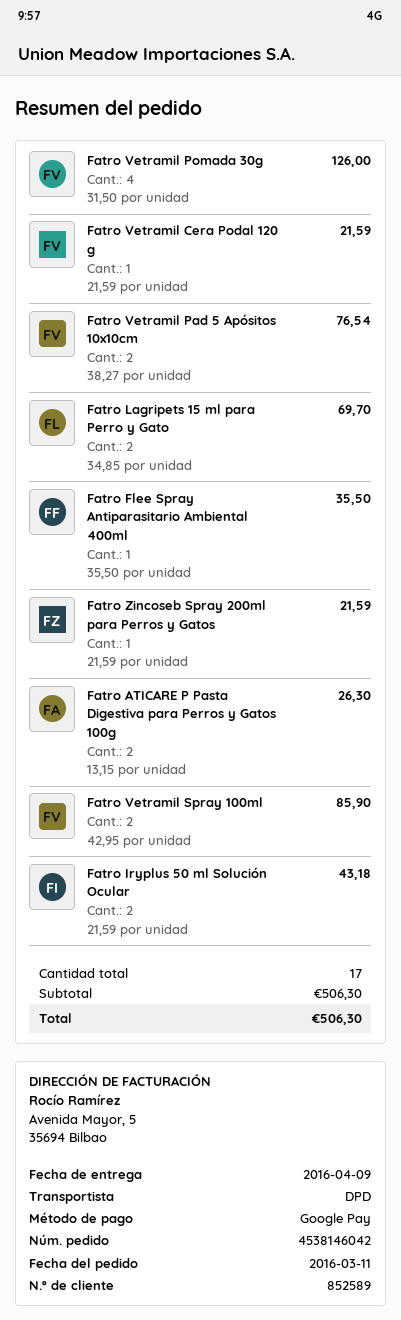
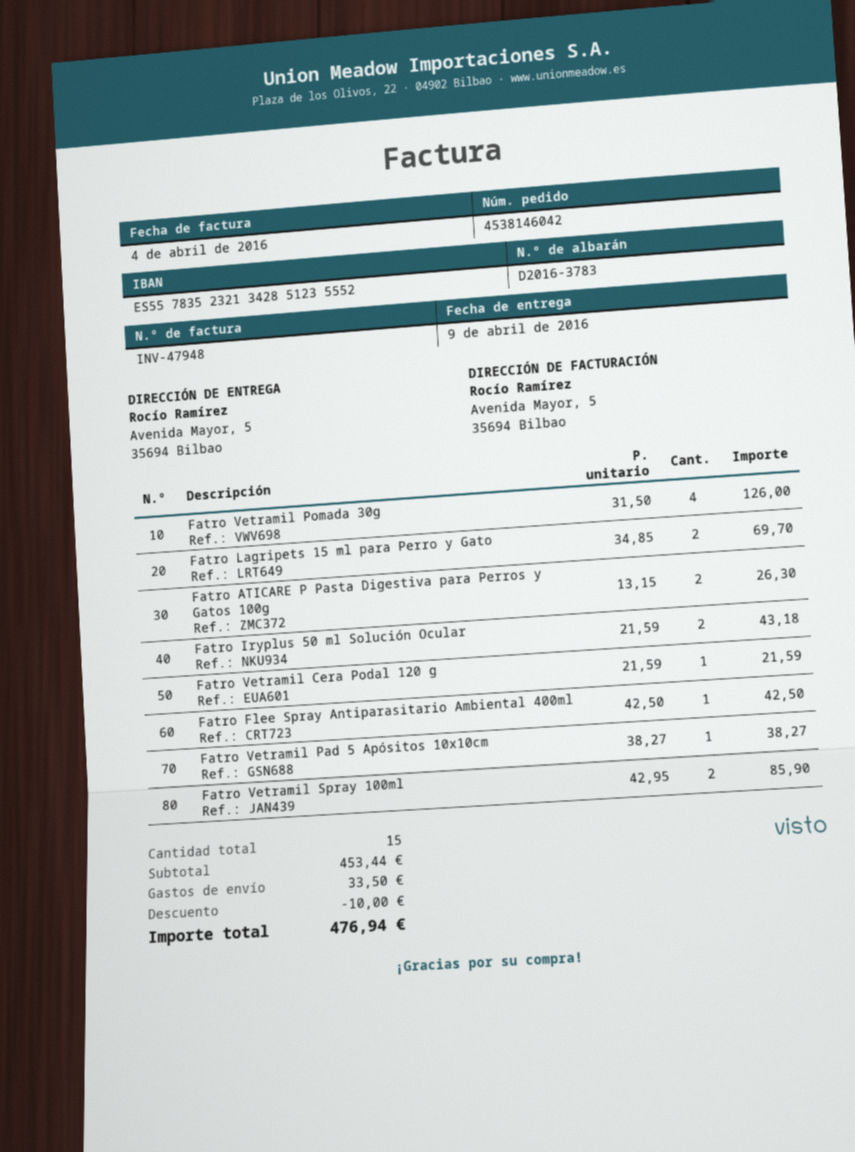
Fatro Vetramil Pad 5 Apósitos 10x10cm: 2 x 38.27 = 76.54 -> 1 x 38.27 = 38.27
Fatro Flee Spray Antiparasitario Ambiental 400ml: 1 x 35.50 = 35.50 -> 1 x 42.50 = 42.50
Fatro Zincoseb Spray 200ml para Perros y Gatos: 1 x 21.59 = 21.59 -> none
total quantity: 17 -> 15
subtotal: 506.30 -> 453.44
discount: none -> 10.00
shipping: none -> 33.50
total: 506.30 -> 476.94

